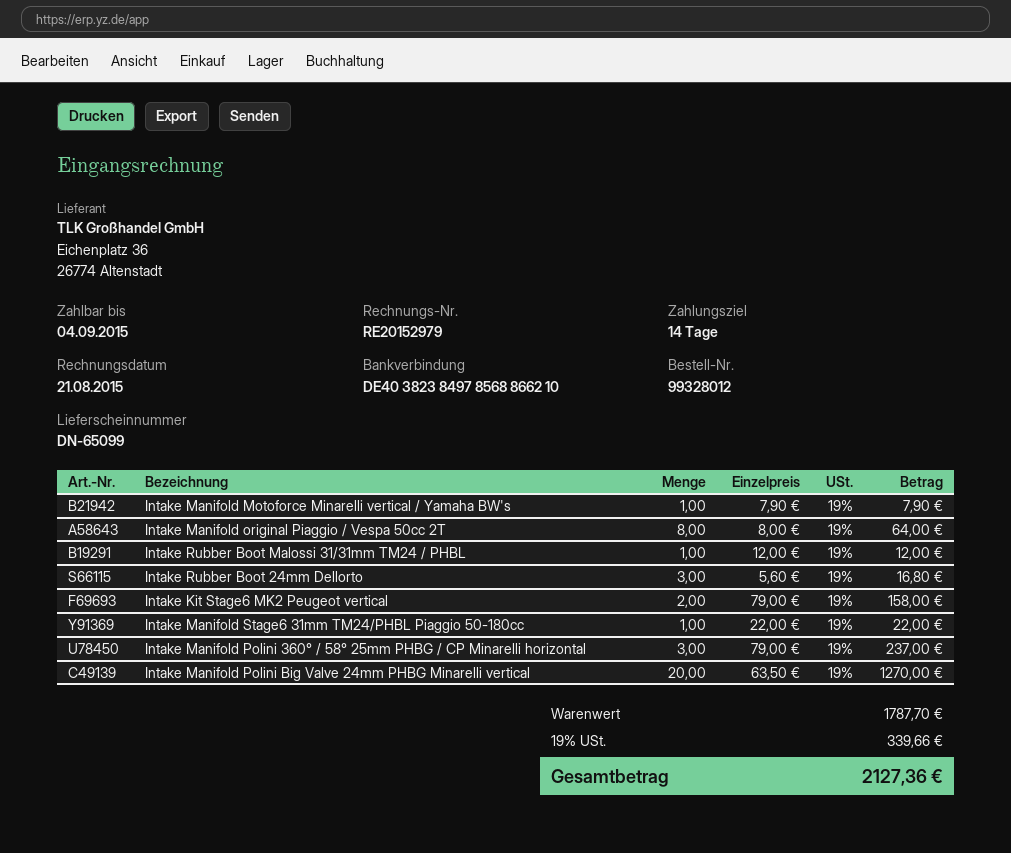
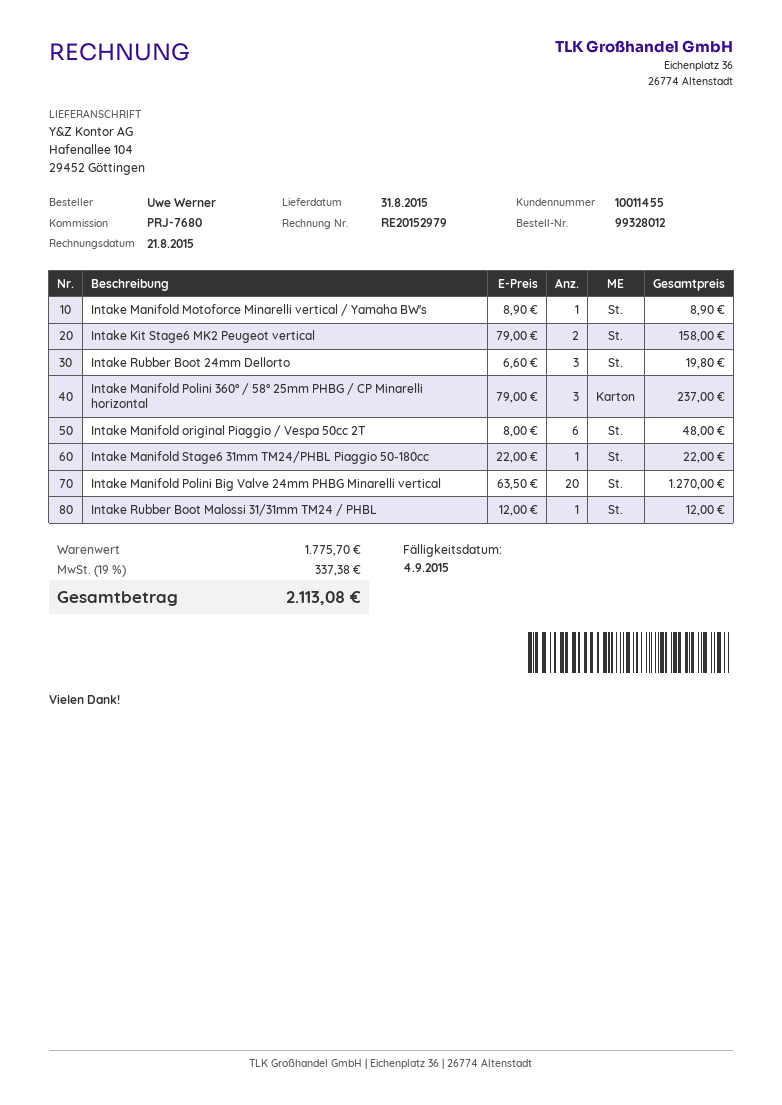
Intake Manifold Motoforce Minarelli vertical / Yamaha BW's: 1 x 7.90 = 7.90 -> 1 x 8.90 = 8.90
Intake Manifold original Piaggio / Vespa 50cc 2T: 8 x 8.00 = 64.00 -> 6 x 8.00 = 48.00
Intake Rubber Boot 24mm Dellorto: 3 x 5.60 = 16.80 -> 3 x 6.60 = 19.80
subtotal: 1787.70 -> 1775.70
tax: 19% = 339.66 -> 19% = 337.38
total: 2127.36 -> 2113.08

